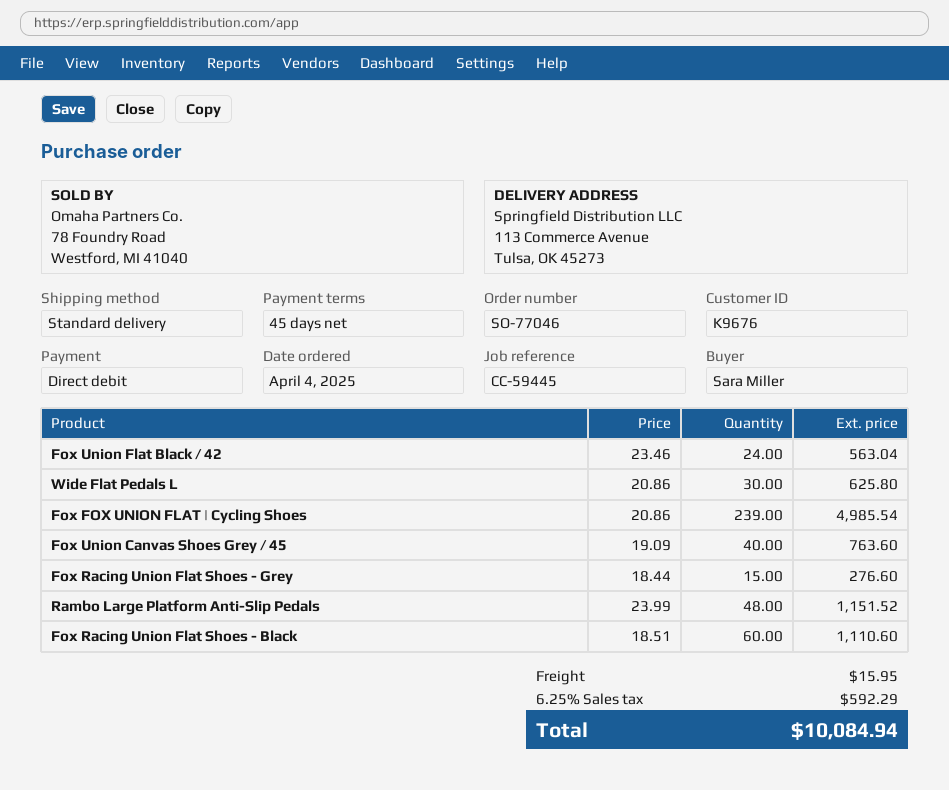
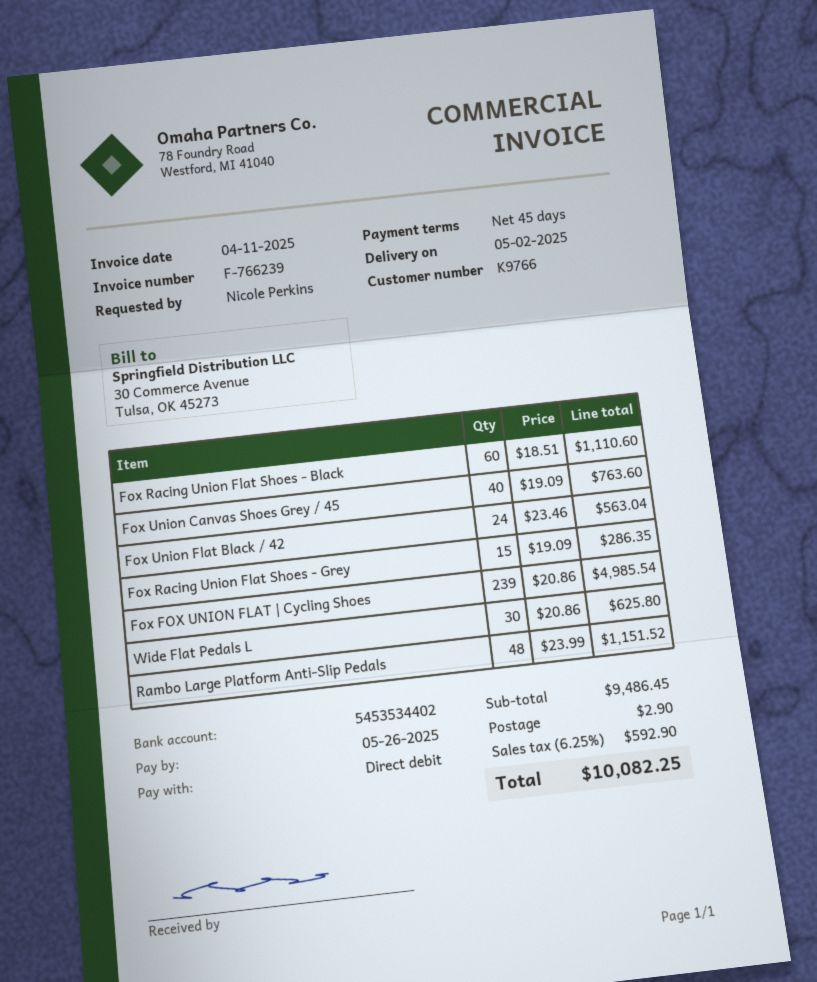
customer number: K9676 -> K9766
ordered by: Sara Miller -> Nicole Perkins
Fox Racing Union Flat Shoes - Grey: 15 x 18.44 = 276.60 -> 15 x 19.09 = 286.35
shipping: 15.95 -> 2.90
tax: 6.25% = 592.29 -> 6.25% = 592.90
total: 10084.94 -> 10082.25

